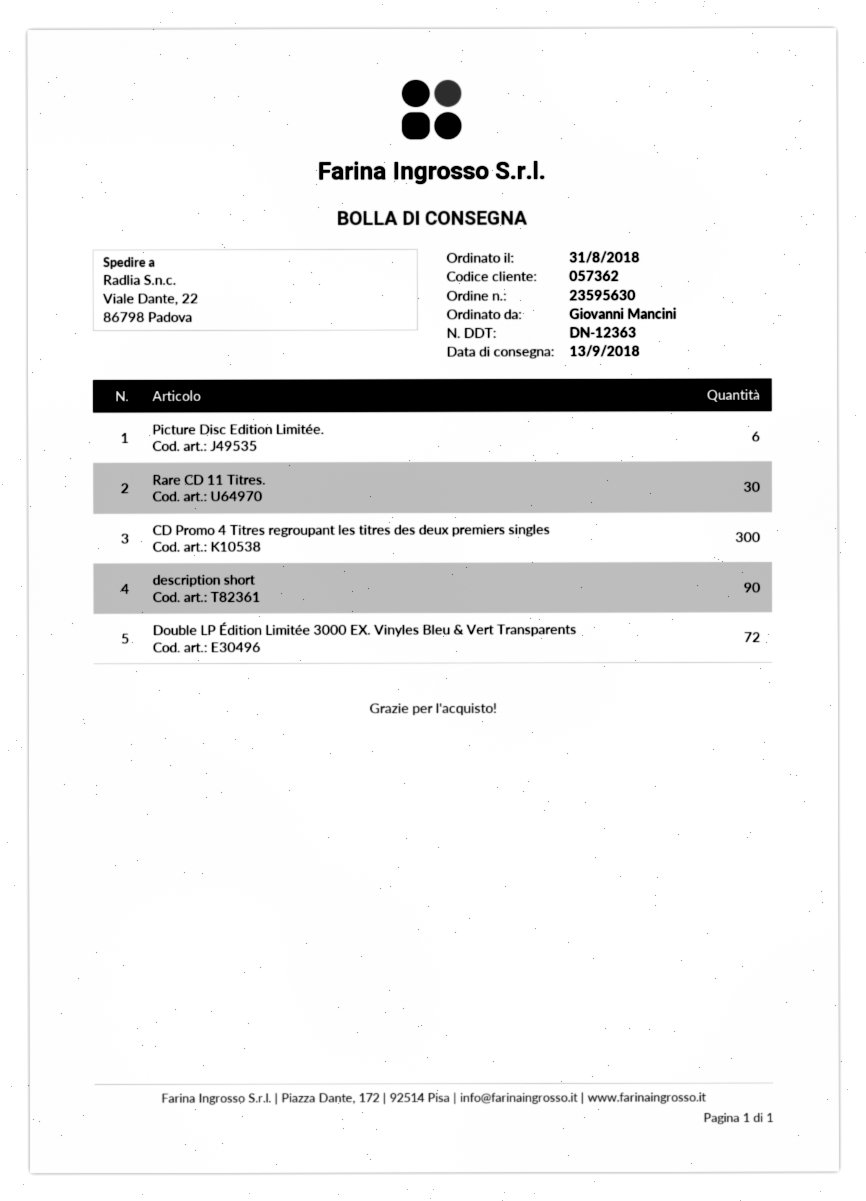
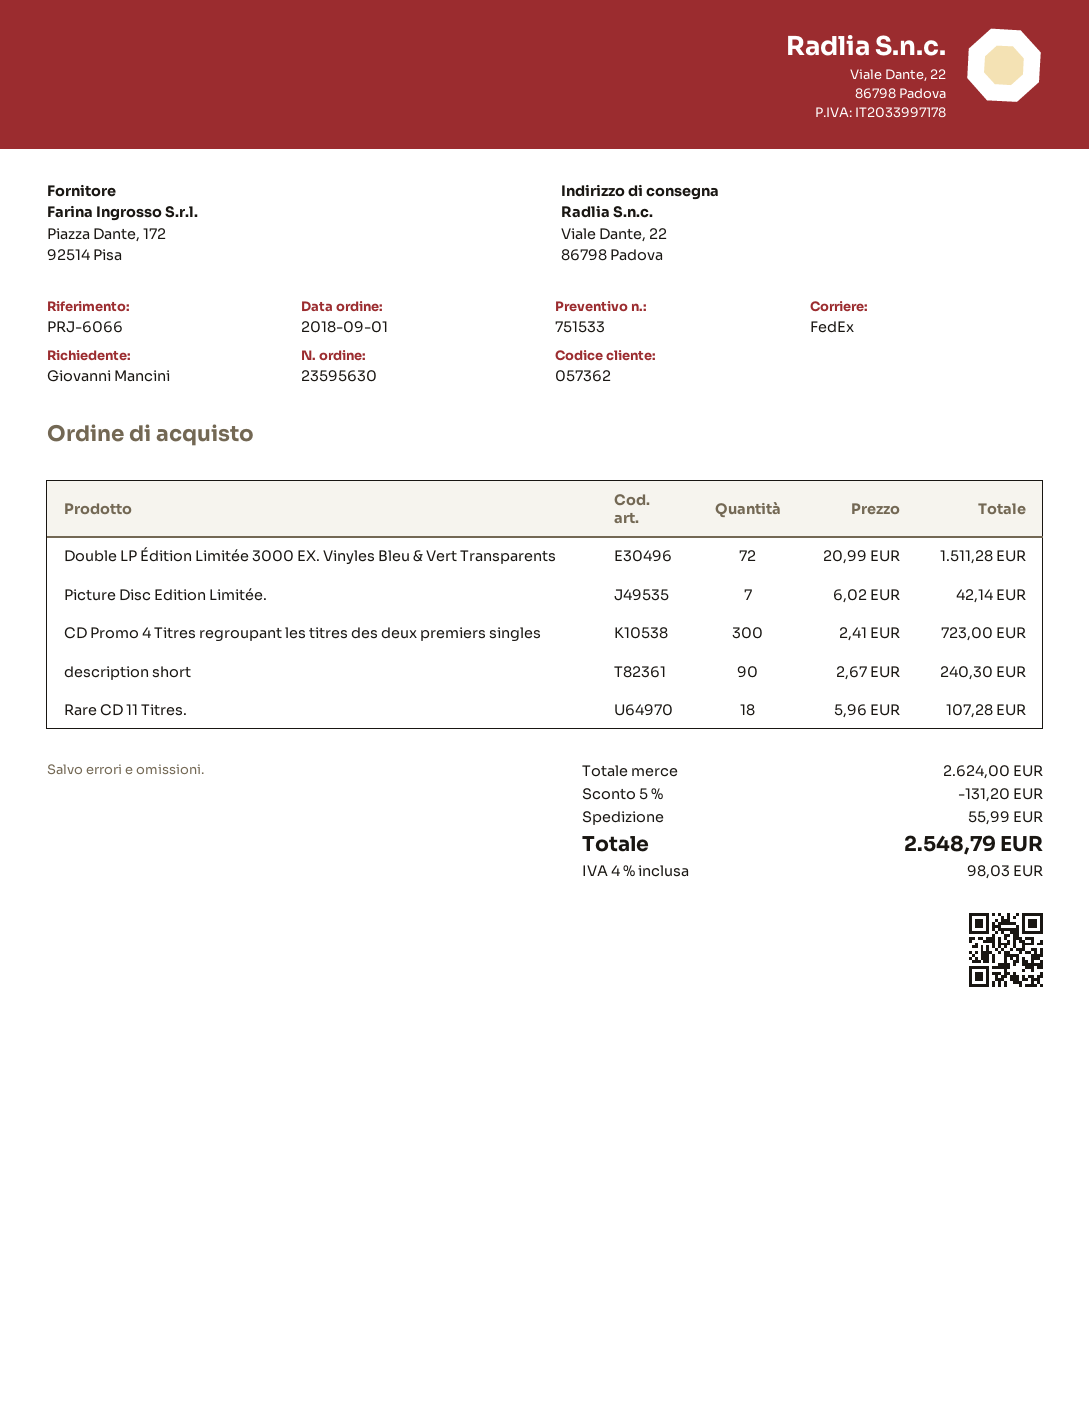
order date: 2018-08-31 -> 2018-09-01
Picture Disc Edition Limitée.: 6 -> 7
Rare CD 11 Titres.: 30 -> 18

